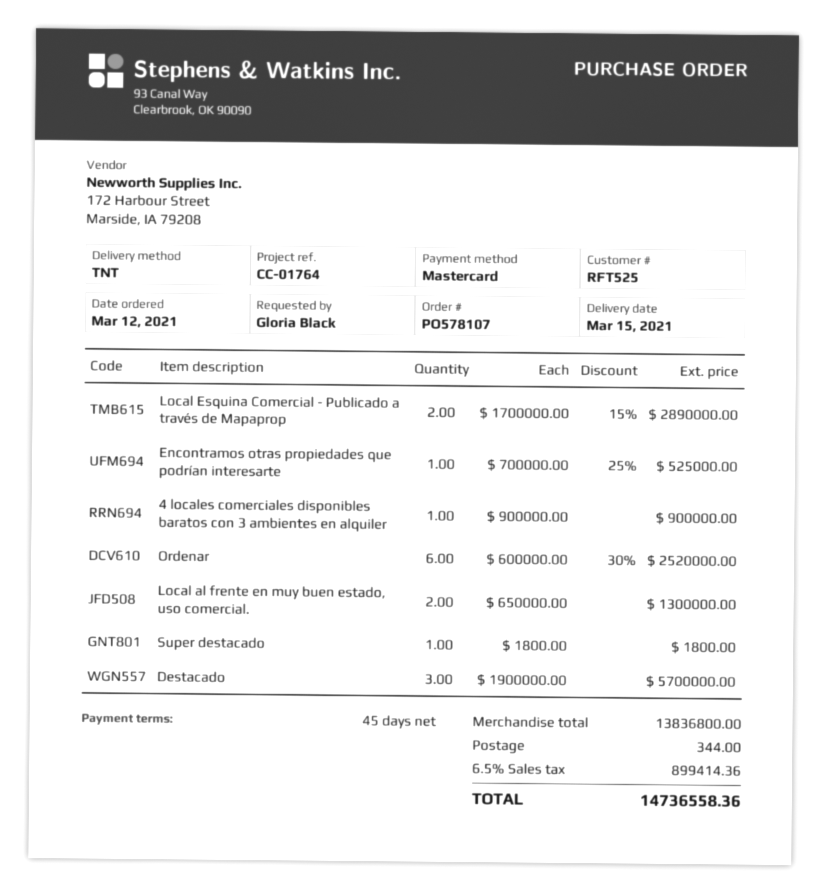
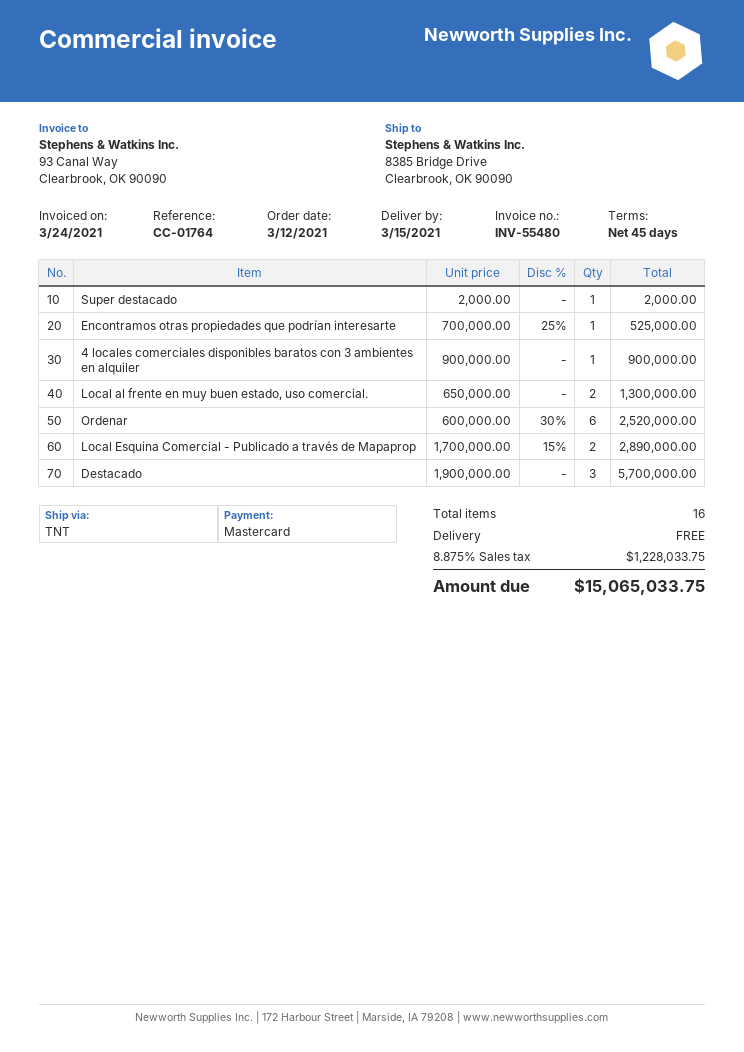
Super destacado: 1 x 1800.00 = 1800.00 -> 1 x 2000.00 = 2000.00
shipping: 344.00 -> 0.00
tax: 6.5% = 899414.36 -> 8.875% = 1228033.75
total: 14736558.36 -> 15065033.75

